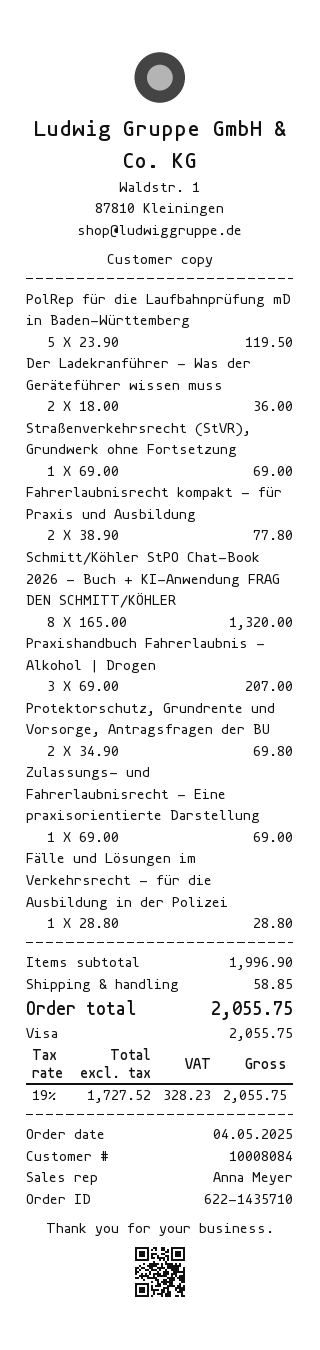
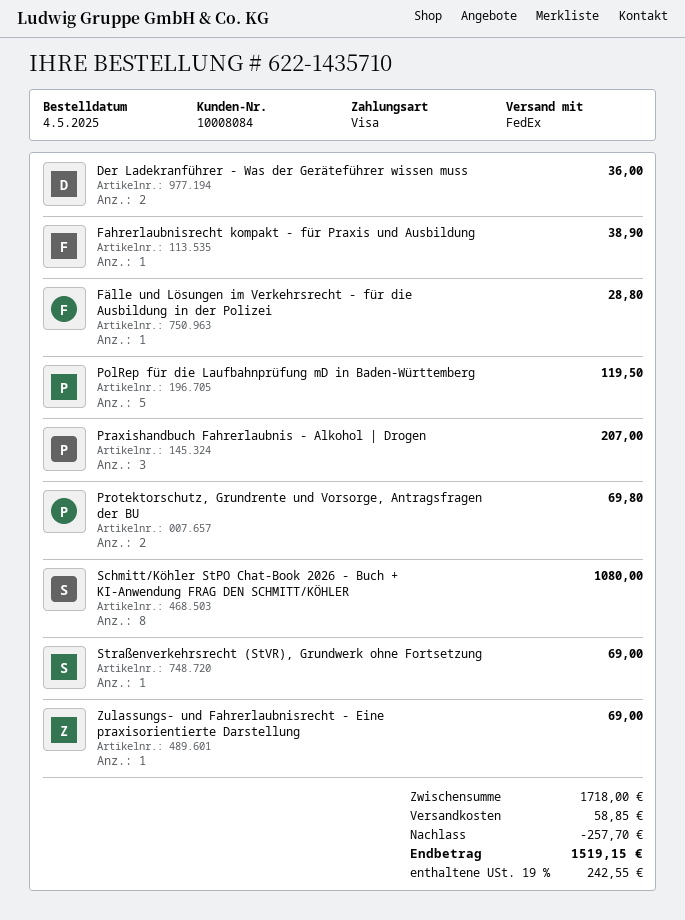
Fahrerlaubnisrecht kompakt - für Praxis und Ausbildung: 2 for 77.80 -> 1 for 38.90
Schmitt/Köhler StPO Chat-Book 2026 - Buch + KI-Anwendung FRAG DEN SCHMITT/KÖHLER: 8 for 1320.00 -> 8 for 1080.00
subtotal: 1996.90 -> 1718.00
discount: none -> 257.70
tax: 19% = 328.23 -> 19% = 242.55
total: 2055.75 -> 1519.15

